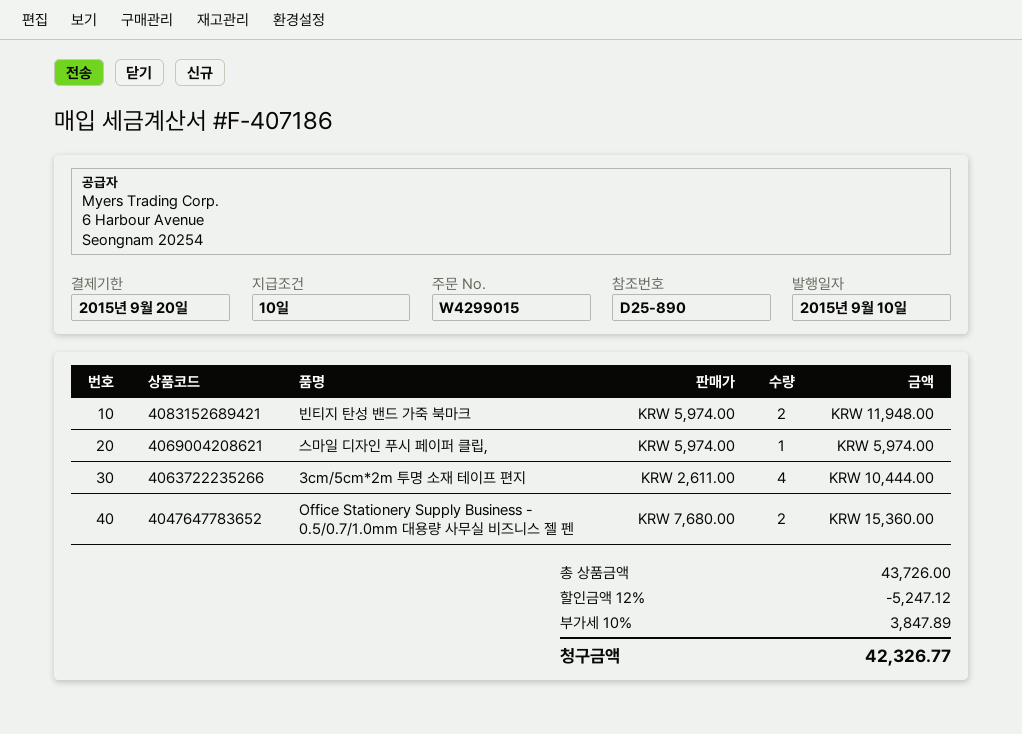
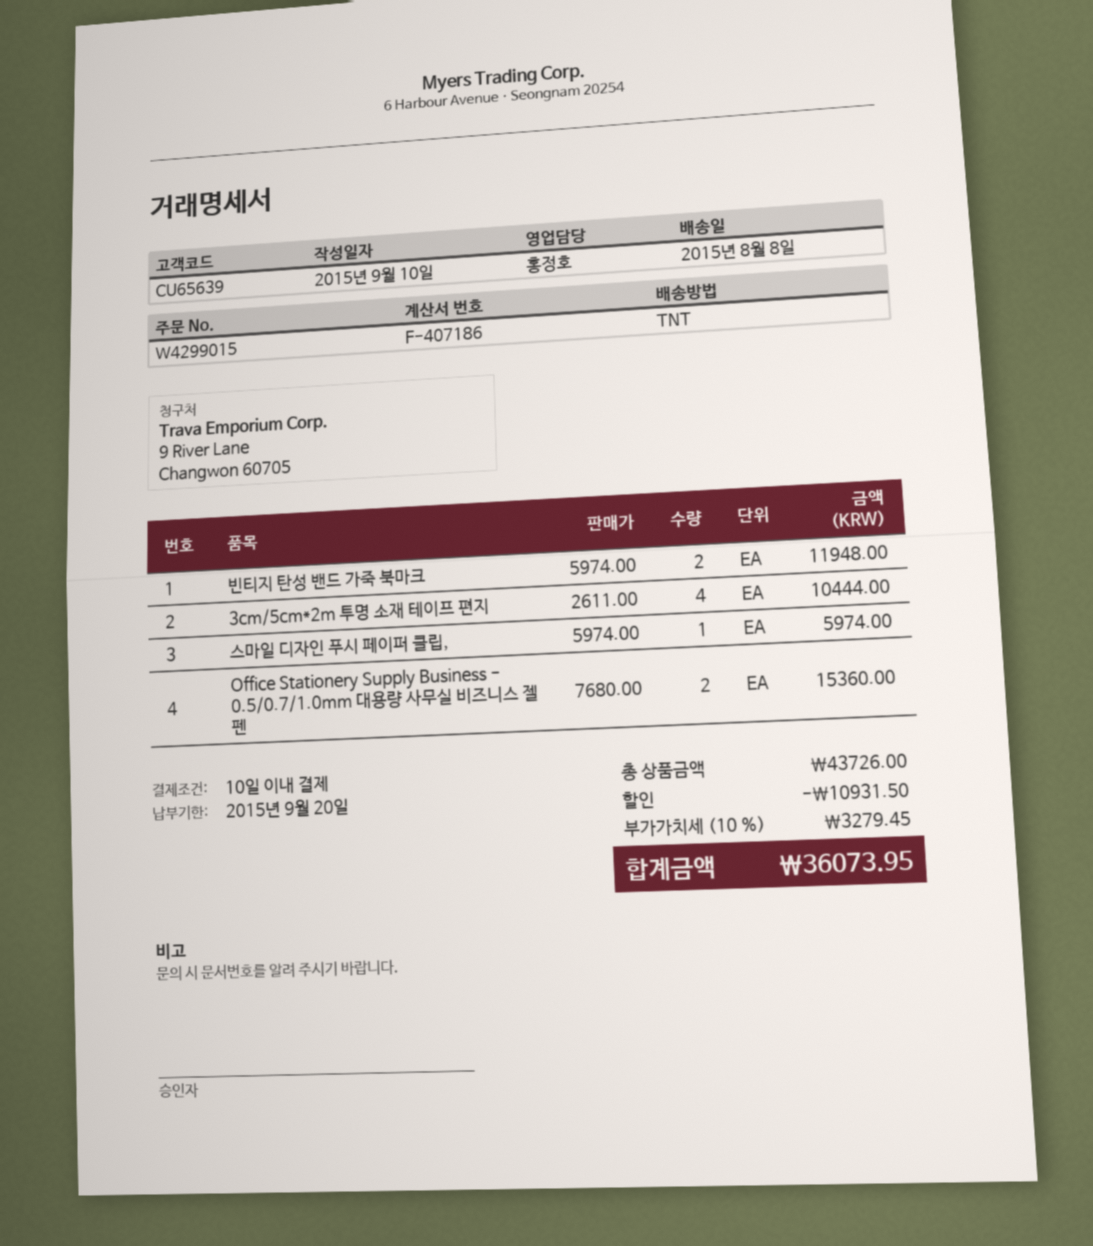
discount: 5247.12 -> 10931.50
tax: 10% = 3847.89 -> 10% = 3279.45
total: 42326.77 -> 36073.95

